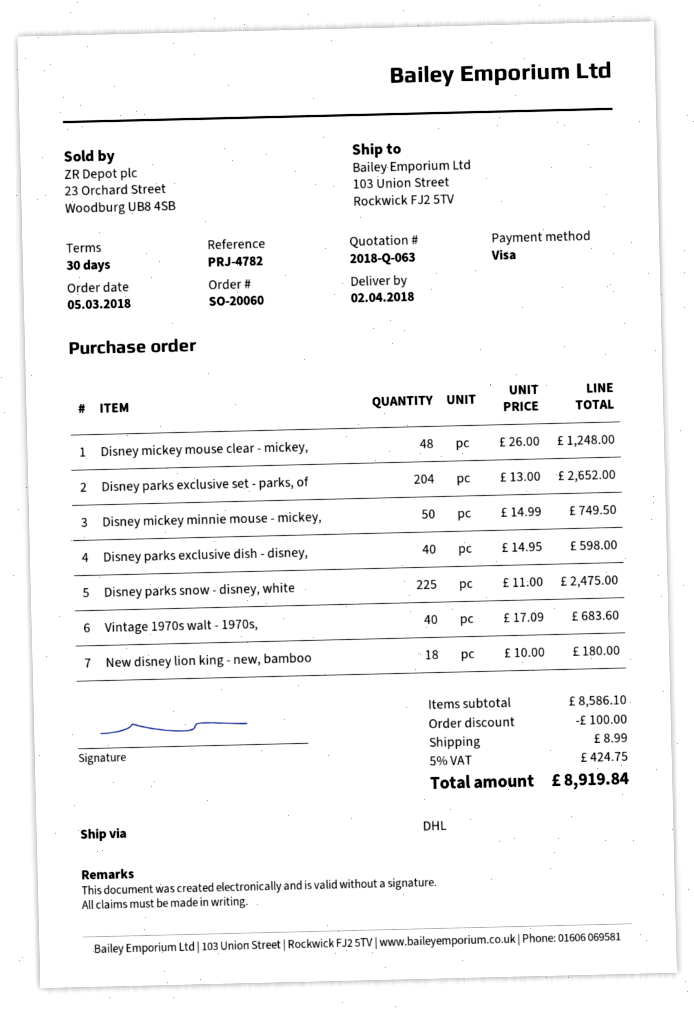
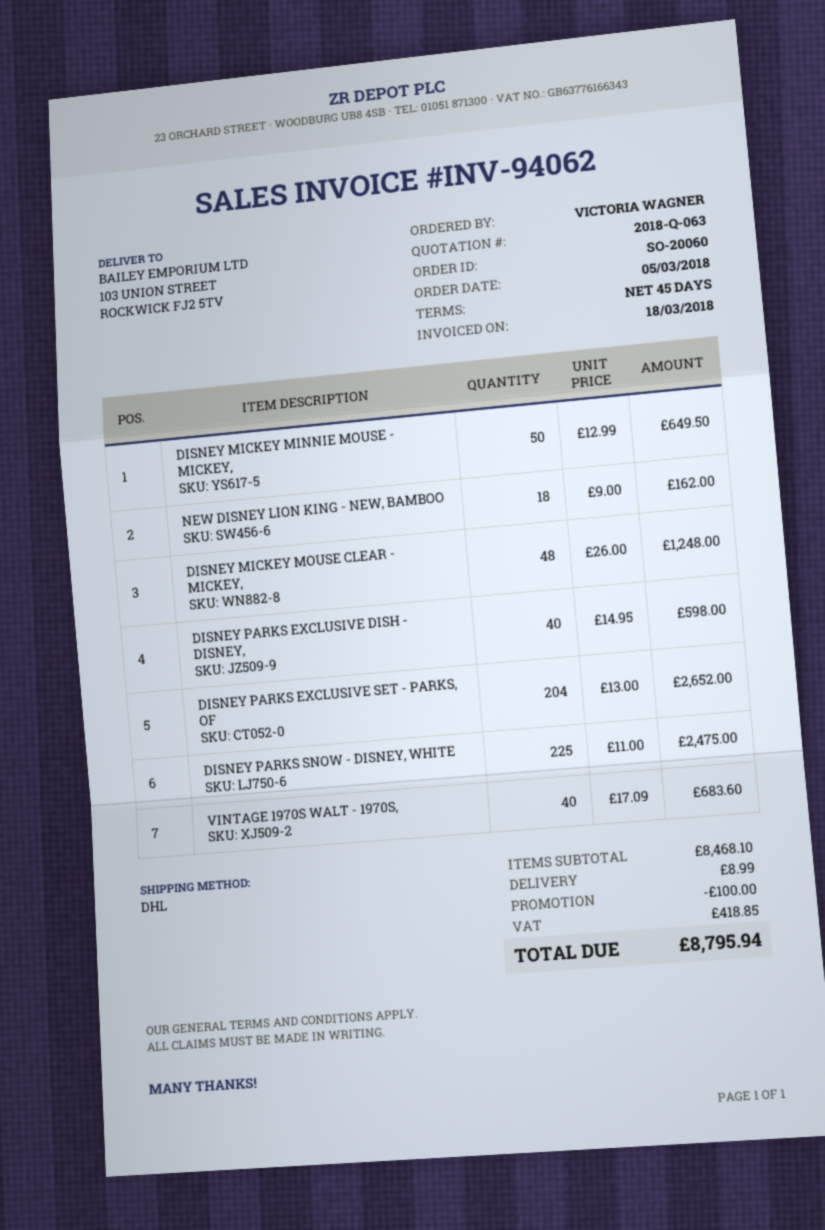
payment terms: 30 days -> 45 days
Disney mickey minnie mouse - mickey,: 50 x 14.99 = 749.50 -> 50 x 12.99 = 649.50
New disney lion king - new, bamboo: 18 x 10.00 = 180.00 -> 18 x 9.00 = 162.00
subtotal: 8586.10 -> 8468.10
tax: 424.75 -> 418.85
total: 8919.84 -> 8795.94

